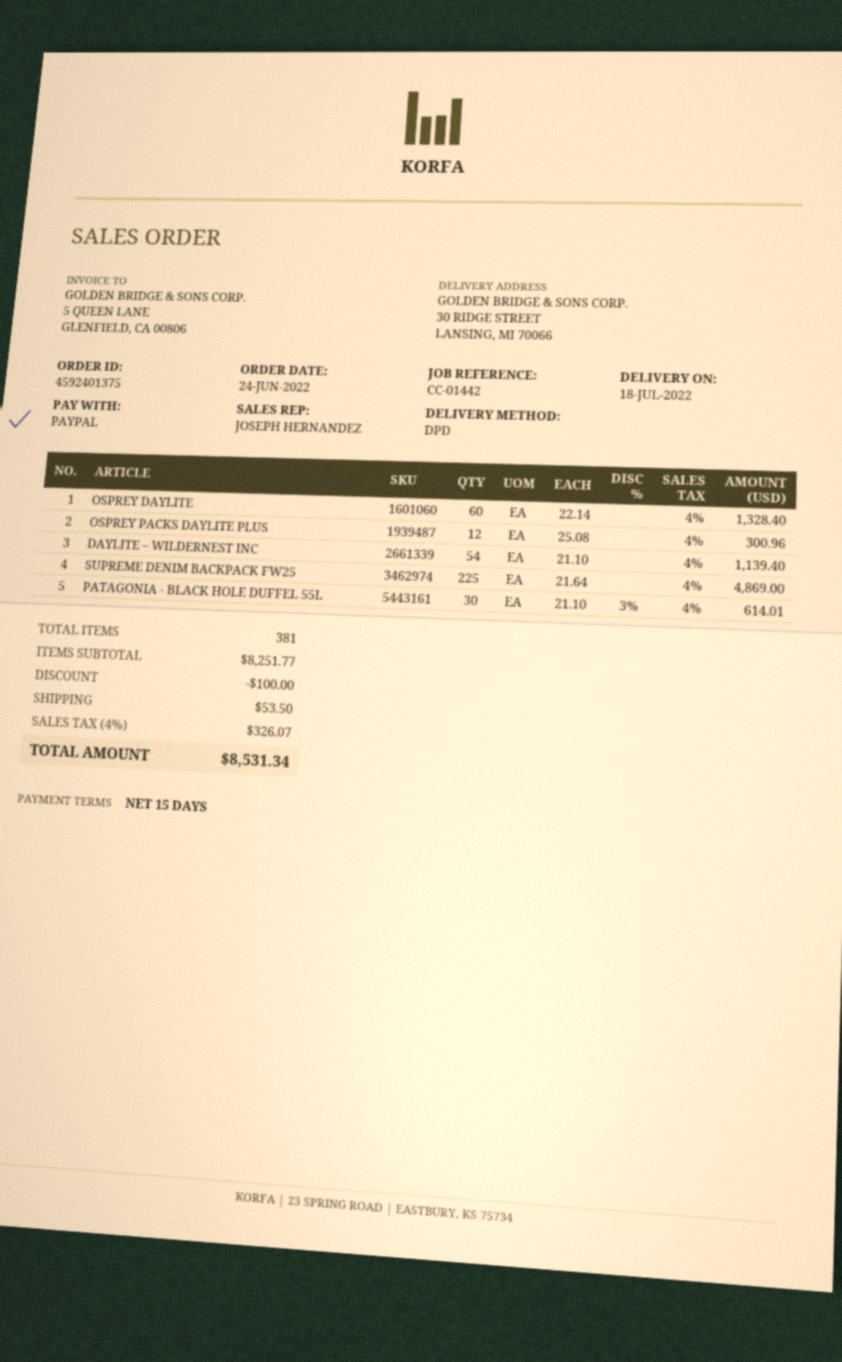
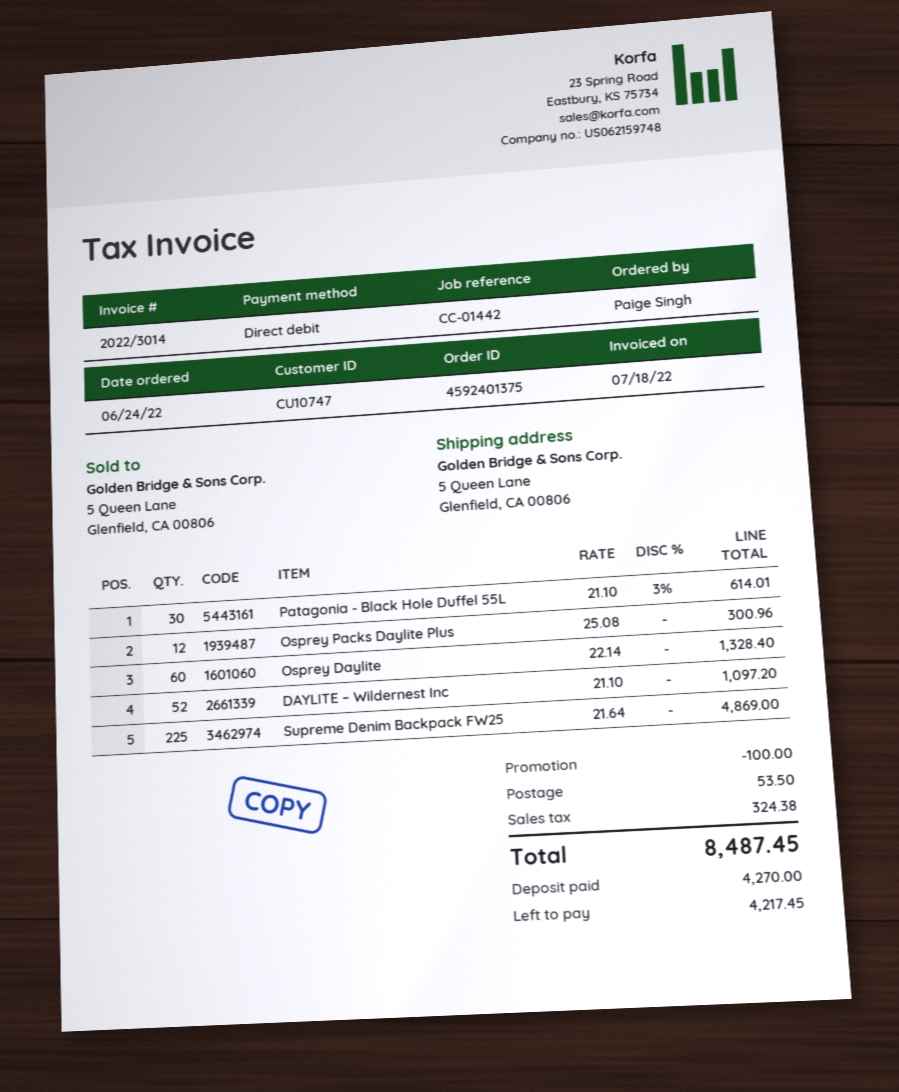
payment method: PayPal -> direct debit
ship to: 30 RIDGE STREET, LANSING, MI 70066 -> 5 Queen Lane, Glenfield, CA 00806
DAYLITE – WILDERNEST INC: 54 x 21.10 = 1139.40 -> 52 x 21.10 = 1097.20
tax: 326.07 -> 324.38
total: 8531.34 -> 8487.45

